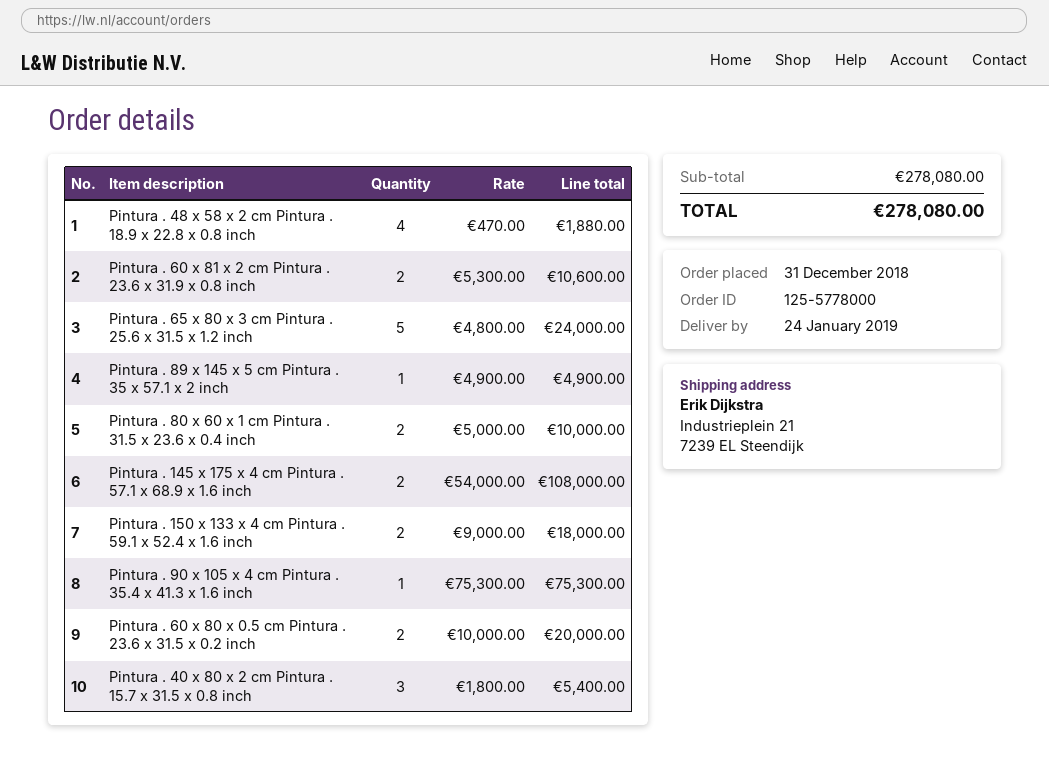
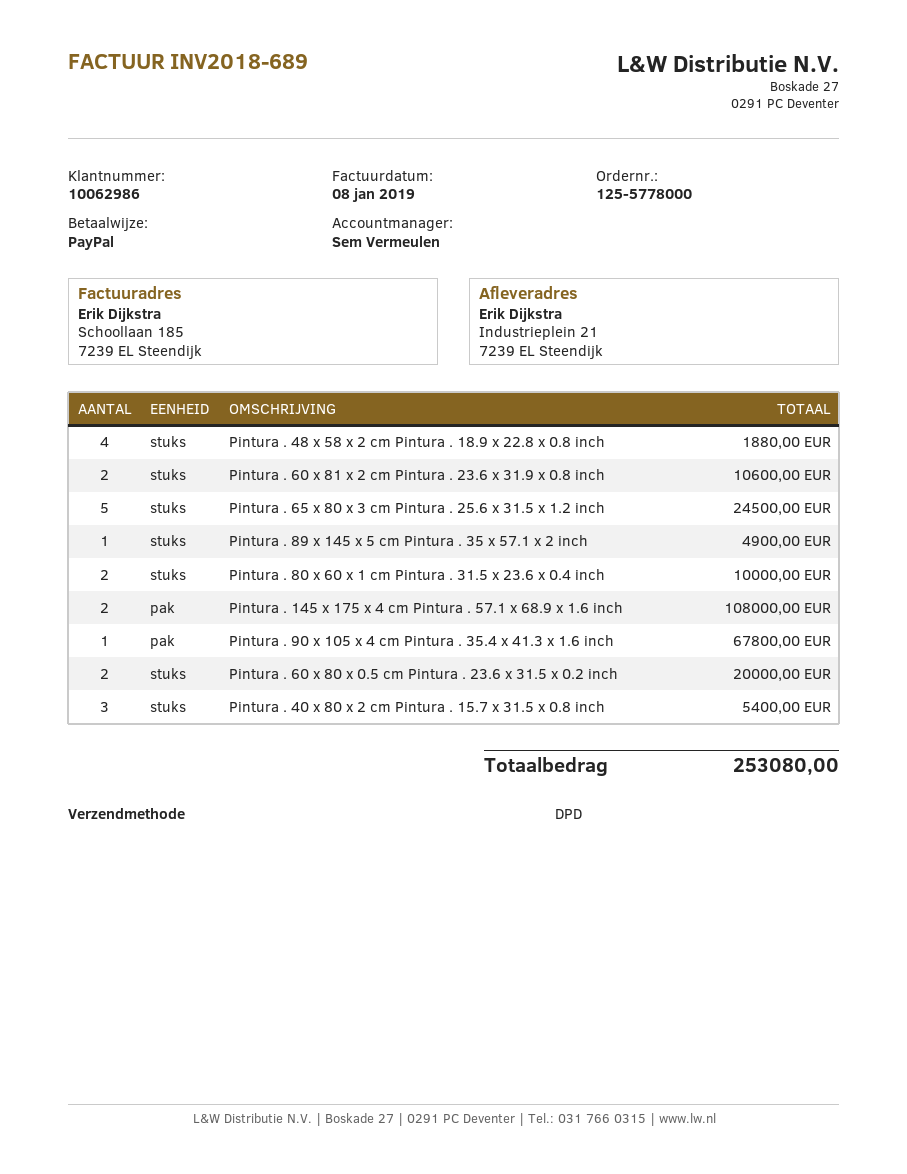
Pintura . 65 x 80 x 3 cm Pintura . 25.6 x 31.5 x 1.2 inch: 5 for 24000.00 -> 5 for 24500.00
Pintura . 150 x 133 x 4 cm Pintura . 59.1 x 52.4 x 1.6 inch: 2 for 18000.00 -> none
Pintura . 90 x 105 x 4 cm Pintura . 35.4 x 41.3 x 1.6 inch: 1 for 75300.00 -> 1 for 67800.00
total: 278080.00 -> 253080.00

